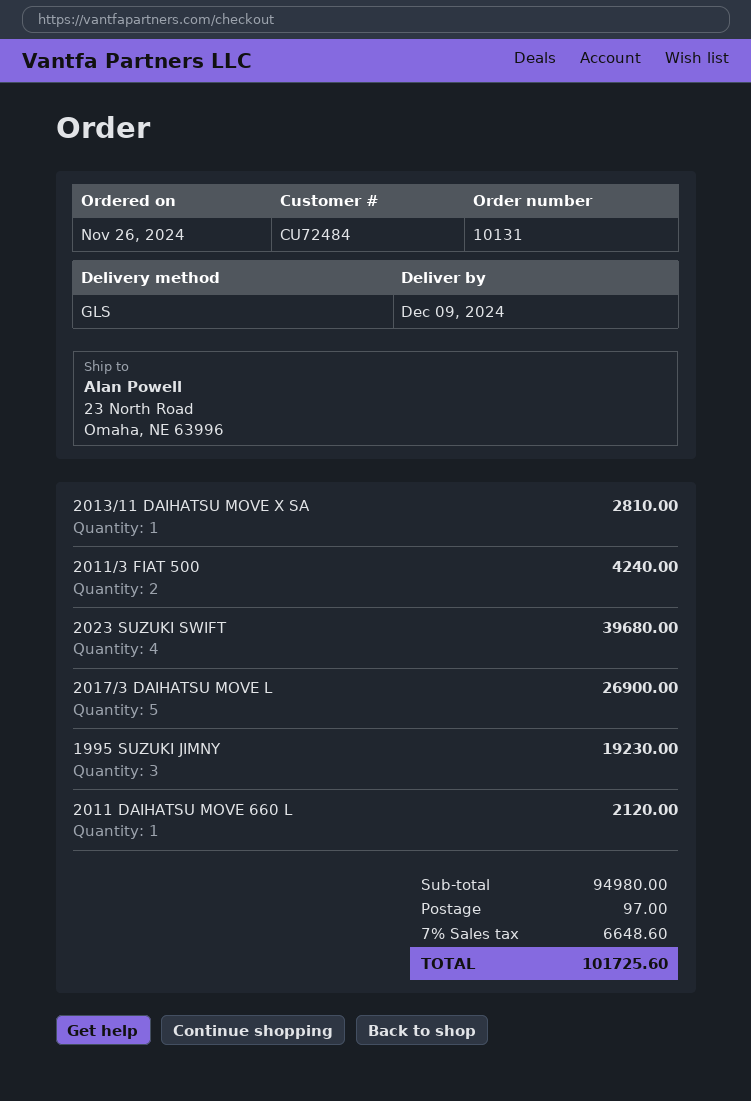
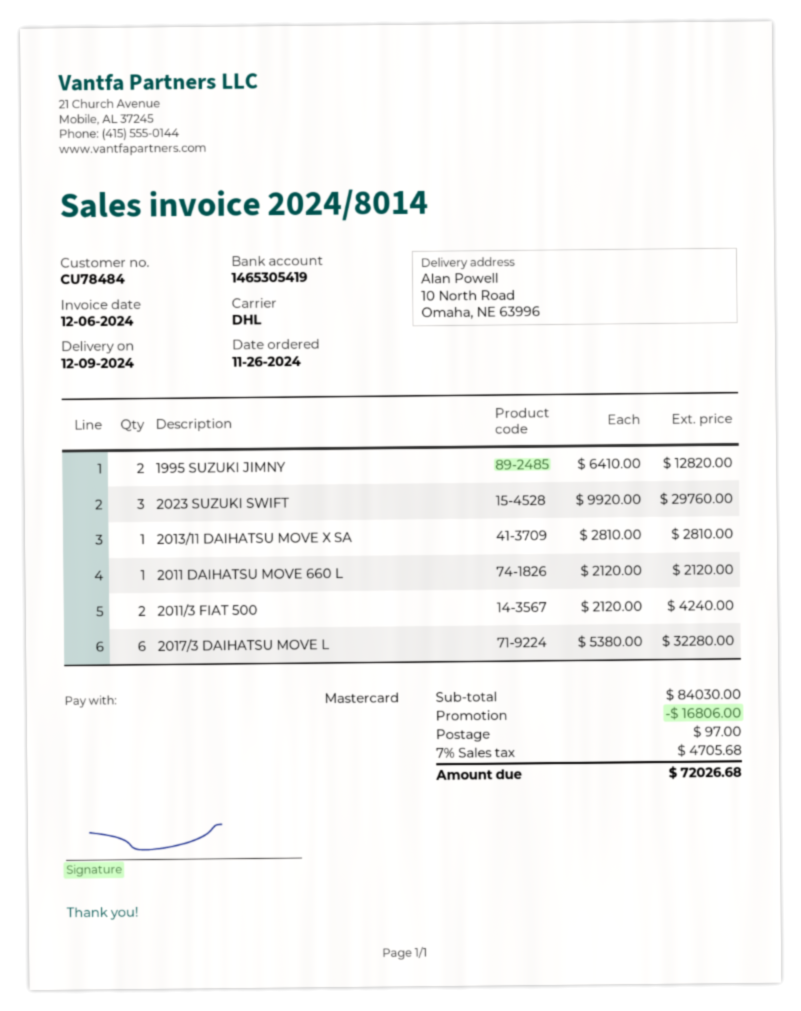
customer number: CU72484 -> CU78484
shipping method: GLS -> DHL
ship to: 23 North Road, Omaha, NE 63996 -> 10 North Road, Omaha, NE 63996
2023 SUZUKI SWIFT: 4 for 39680.00 -> 3 for 29760.00
2017/3 DAIHATSU MOVE L: 5 for 26900.00 -> 6 for 32280.00
1995 SUZUKI JIMNY: 3 for 19230.00 -> 2 for 12820.00
subtotal: 94980.00 -> 84030.00
discount: none -> 16806.00
tax: 7% = 6648.60 -> 7% = 4705.68
total: 101725.60 -> 72026.68

